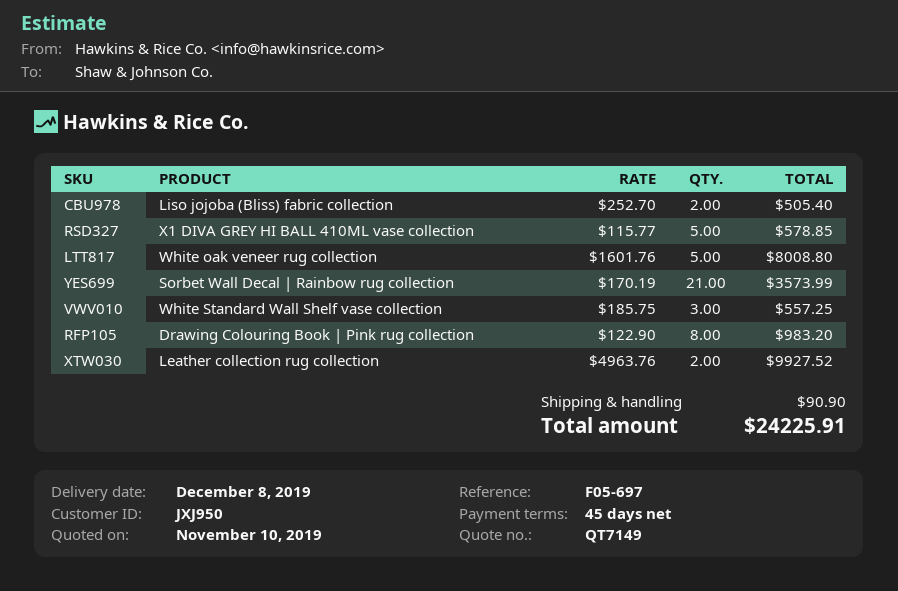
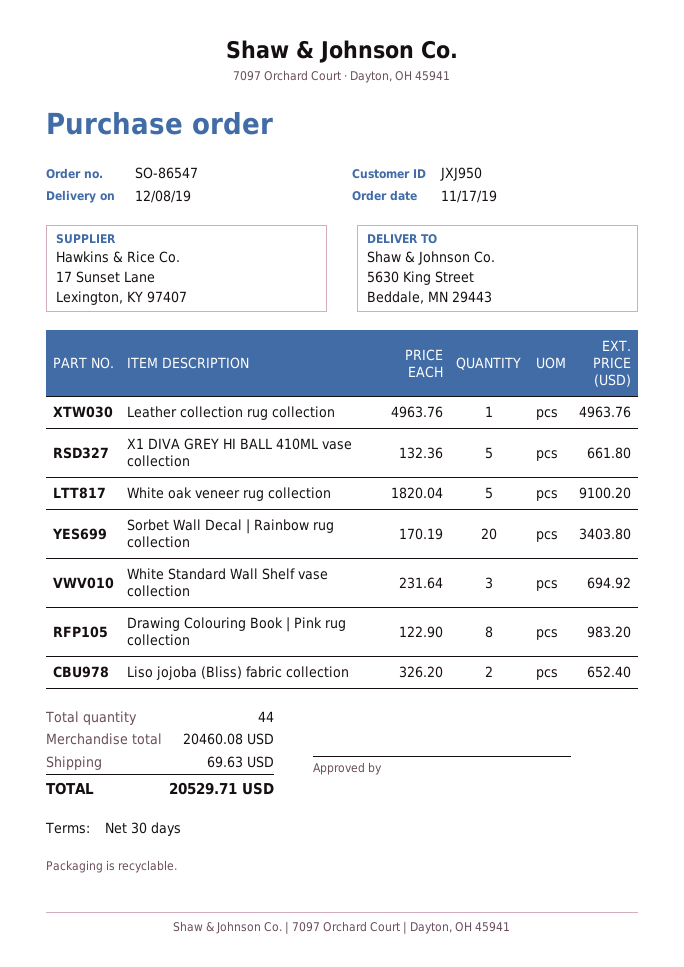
payment terms: 45 days -> 30 days
Liso jojoba (Bliss) fabric collection: 2 x 252.70 = 505.40 -> 2 x 326.20 = 652.40
X1 DIVA GREY HI BALL 410ML vase collection: 5 x 115.77 = 578.85 -> 5 x 132.36 = 661.80
White oak veneer rug collection: 5 x 1601.76 = 8008.80 -> 5 x 1820.04 = 9100.20
Sorbet Wall Decal | Rainbow rug collection: 21 x 170.19 = 3573.99 -> 20 x 170.19 = 3403.80
White Standard Wall Shelf vase collection: 3 x 185.75 = 557.25 -> 3 x 231.64 = 694.92
Leather collection rug collection: 2 x 4963.76 = 9927.52 -> 1 x 4963.76 = 4963.76
shipping: 90.90 -> 69.63
total: 24225.91 -> 20529.71

